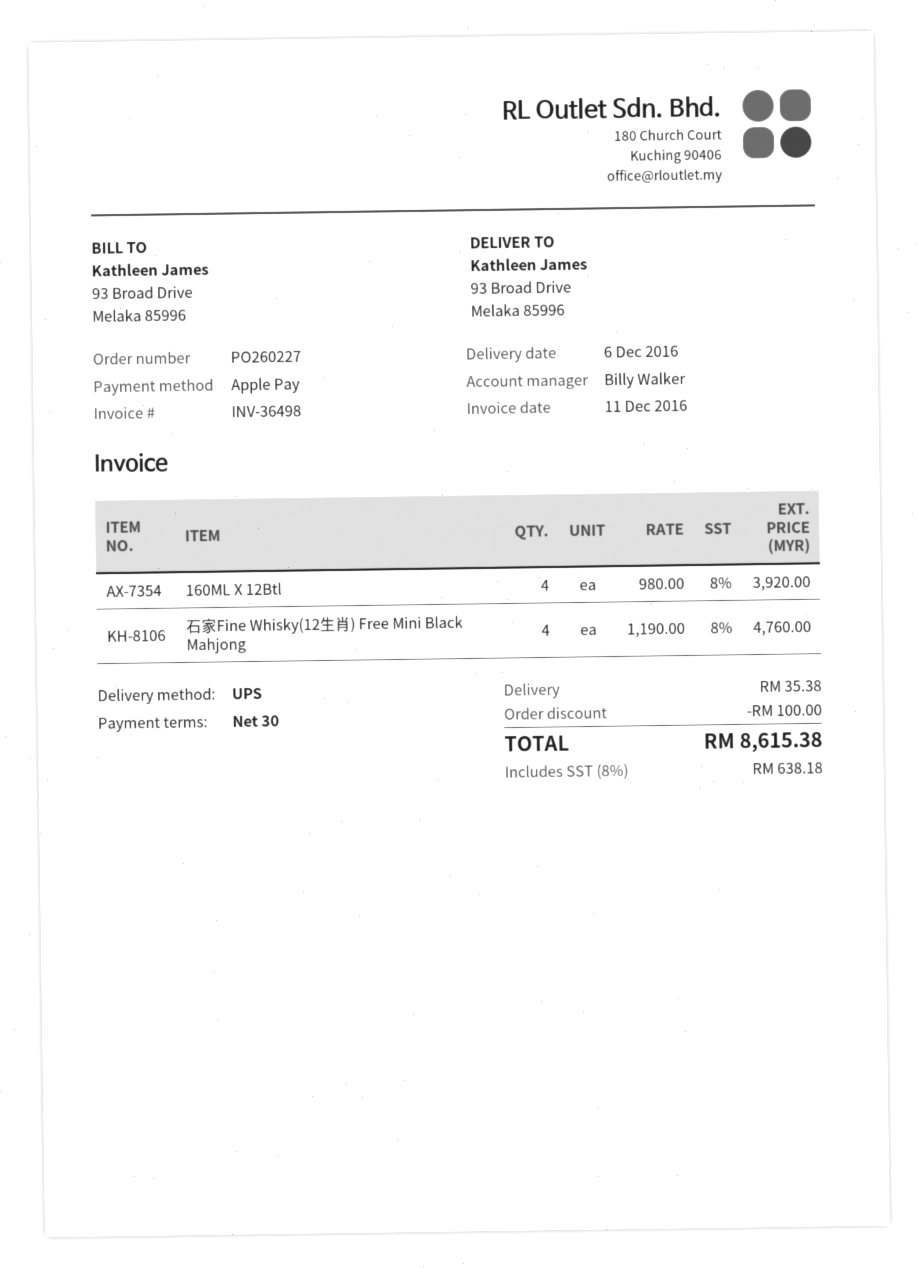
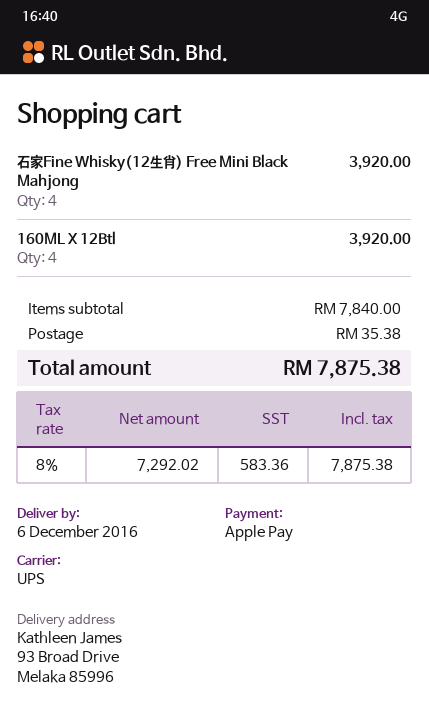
石家Fine Whisky(12生肖) Free Mini Black Mahjong: 4 for 4760.00 -> 4 for 3920.00
discount: 100.00 -> none
tax: 8% = 638.18 -> 8% = 583.36
total: 8615.38 -> 7875.38

